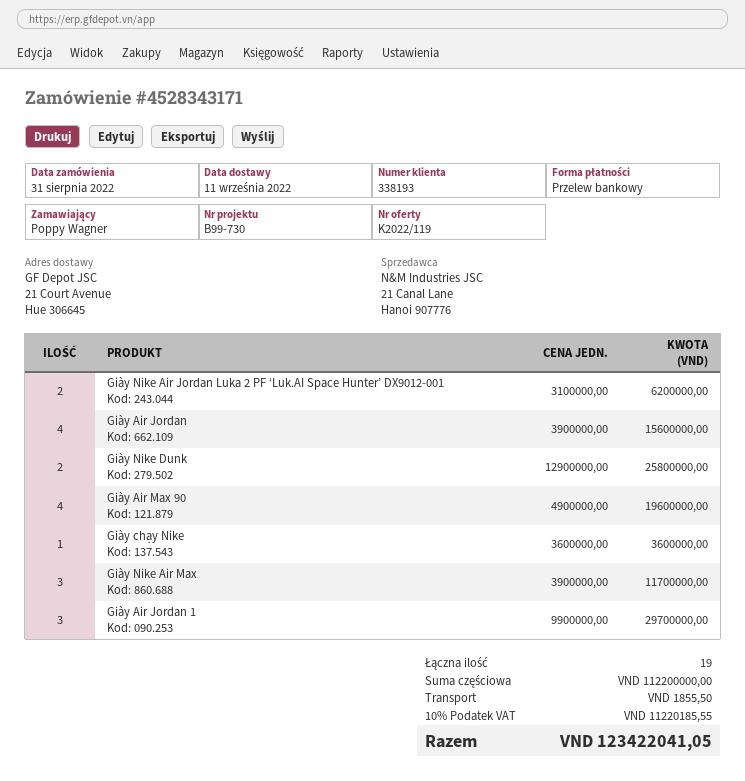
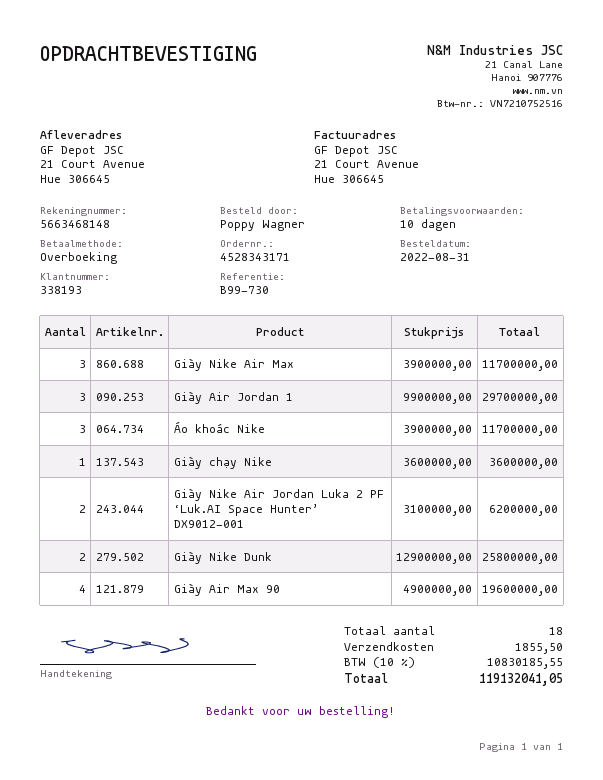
Giày Air Jordan: 4 x 3900000.00 = 15600000.00 -> none
Áo khoác Nike: none -> 3 x 3900000.00 = 11700000.00
total quantity: 19 -> 18
tax: 10% = 11220185.55 -> 10% = 10830185.55
total: 123422041.05 -> 119132041.05

